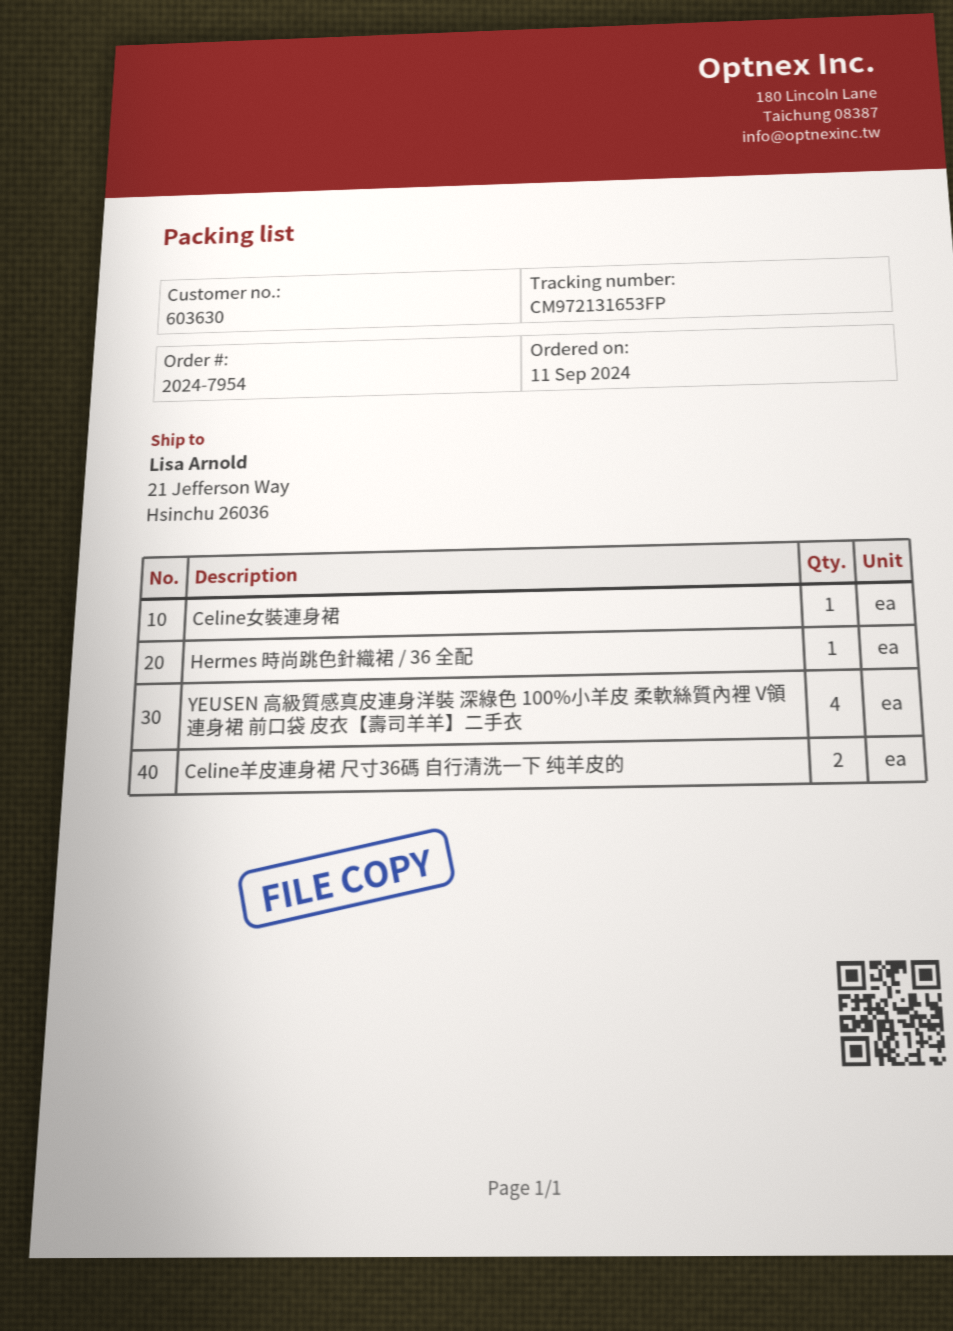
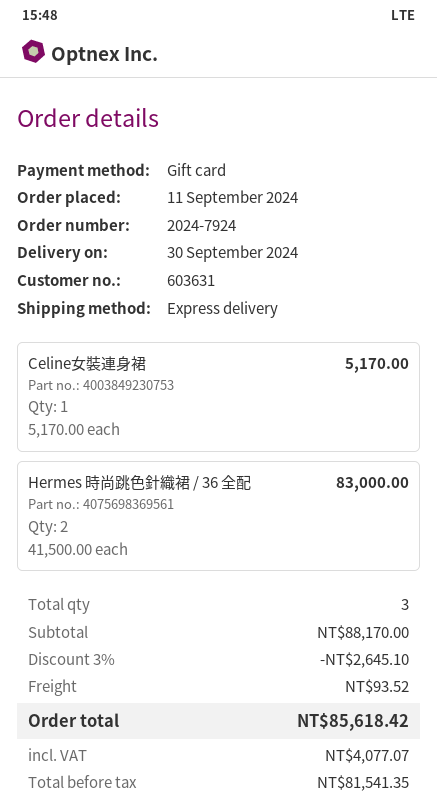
order number: 2024-7954 -> 2024-7924
customer number: 603630 -> 603631
Hermes 時尚跳色針織裙 / 36 全配: 1 -> 2
YEUSEN 高級質感真皮連身洋裝 深綠色 100%小羊皮 柔軟絲質內裡 V領連身裙 前口袋 皮衣【壽司羊羊】二手衣: 4 -> none
Celine羊皮連身裙 尺寸36碼 自行清洗一下 纯羊皮的: 2 -> none

